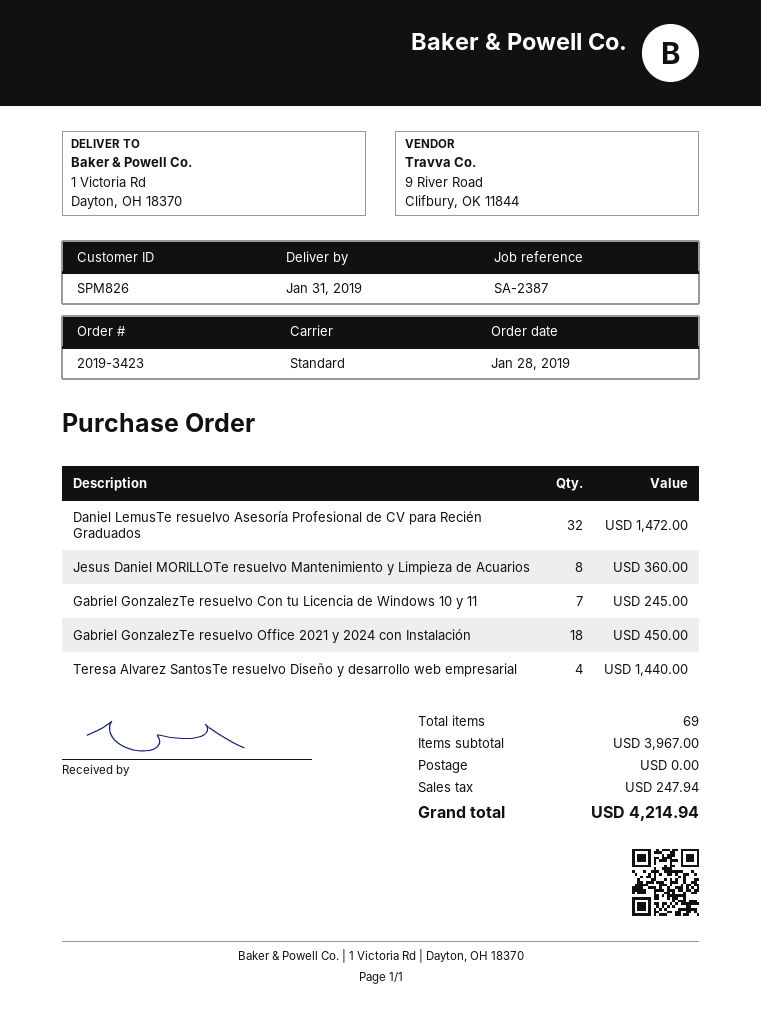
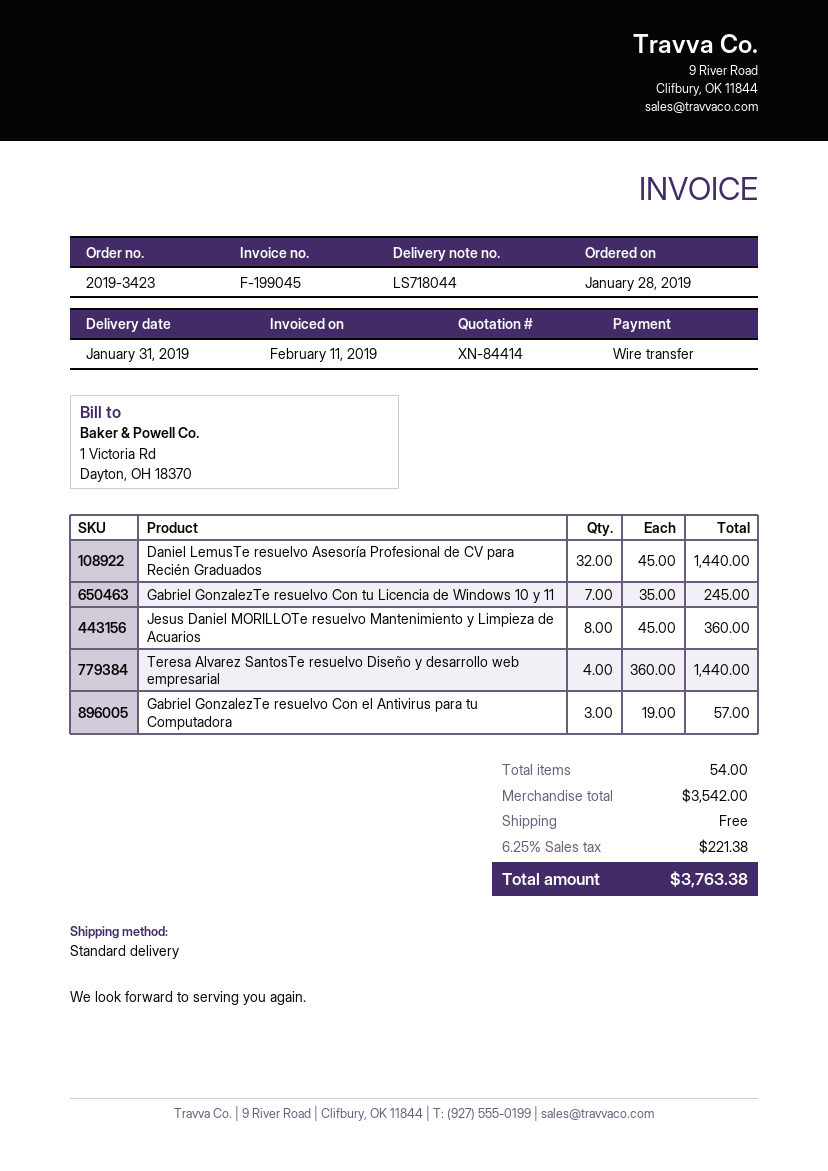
Daniel LemusTe resuelvo Asesoría Profesional de CV para Recién Graduados: 32 for 1472.00 -> 32 for 1440.00
Gabriel GonzalezTe resuelvo Office 2021 y 2024 con Instalación: 18 for 450.00 -> none
Gabriel GonzalezTe resuelvo Con el Antivirus para tu Computadora: none -> 3 for 57.00
total quantity: 69 -> 54
subtotal: 3967.00 -> 3542.00
tax: 247.94 -> 221.38
total: 4214.94 -> 3763.38

